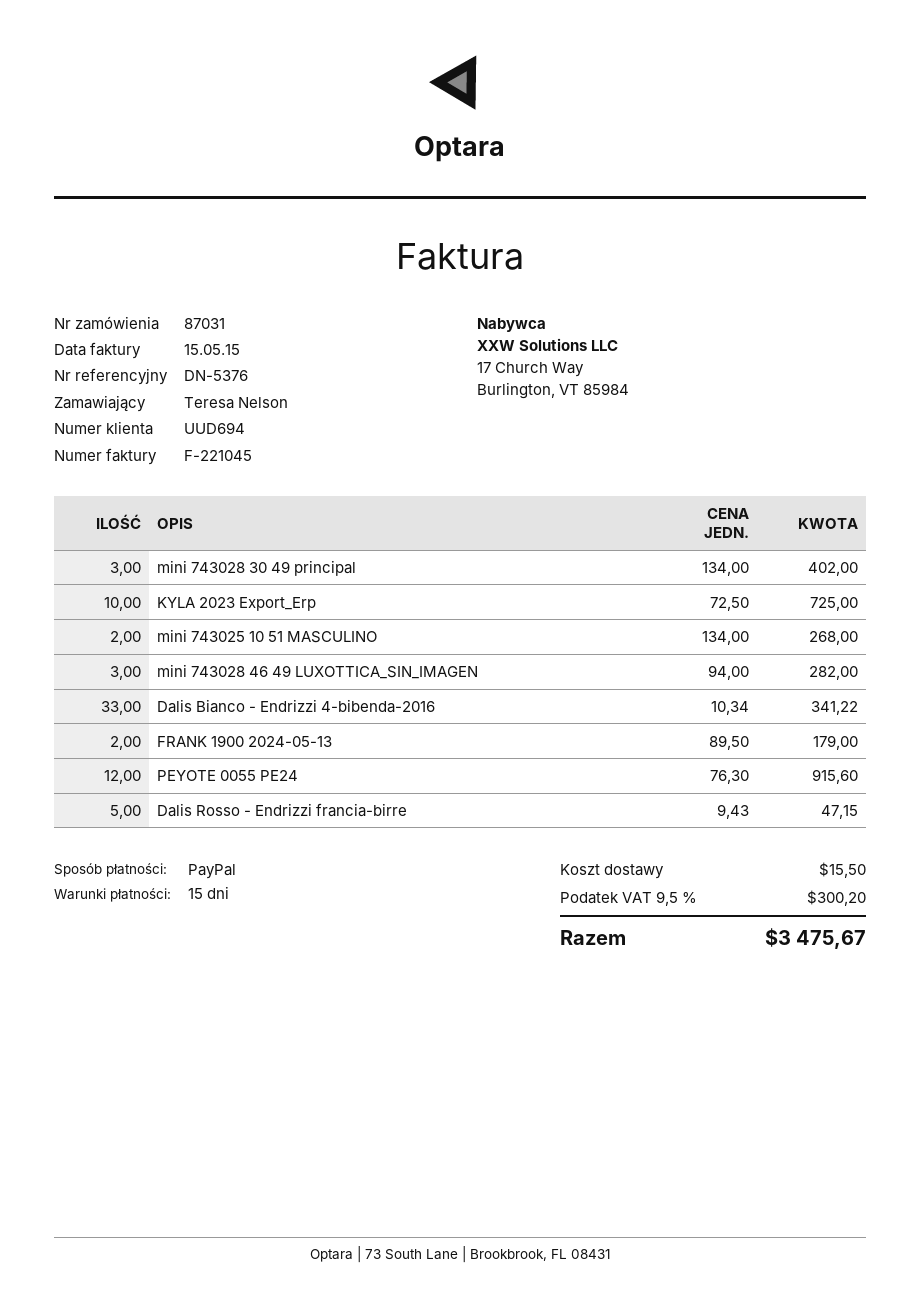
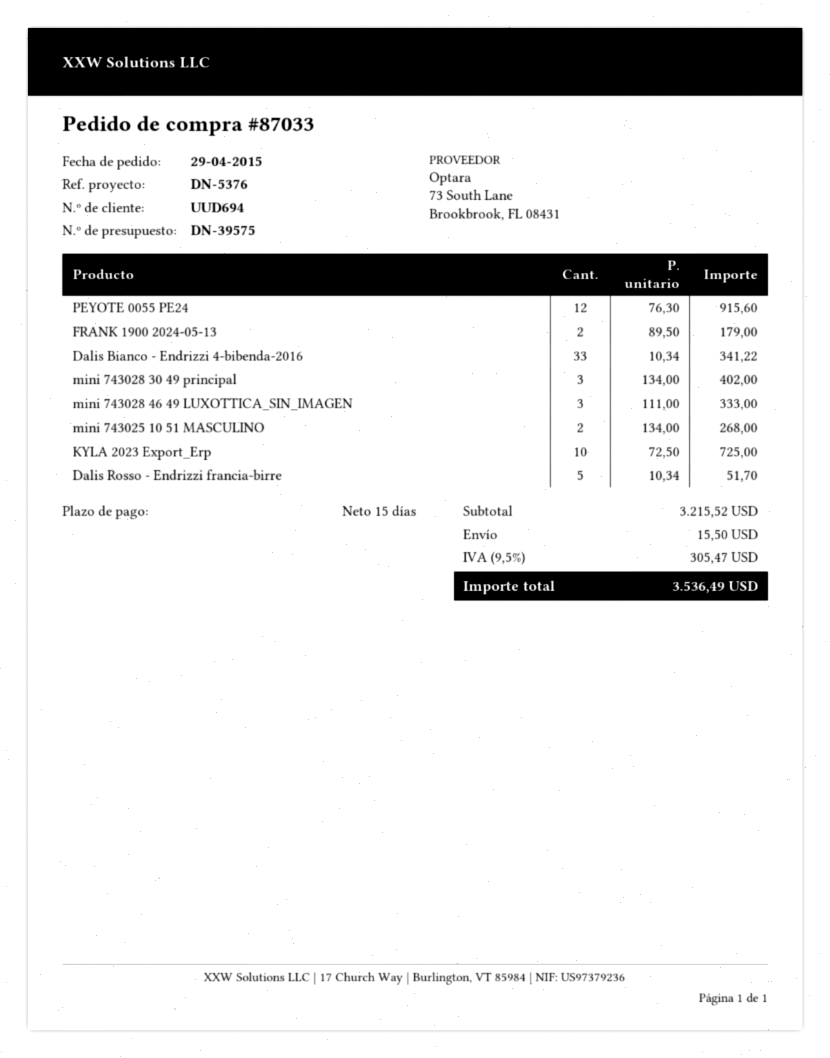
order number: 87031 -> 87033
mini 743028 46 49 LUXOTTICA_SIN_IMAGEN: 3 x 94.00 = 282.00 -> 3 x 111.00 = 333.00
Dalis Rosso - Endrizzi francia-birre: 5 x 9.43 = 47.15 -> 5 x 10.34 = 51.70
tax: 9.5% = 300.20 -> 9.5% = 305.47
total: 3475.67 -> 3536.49

